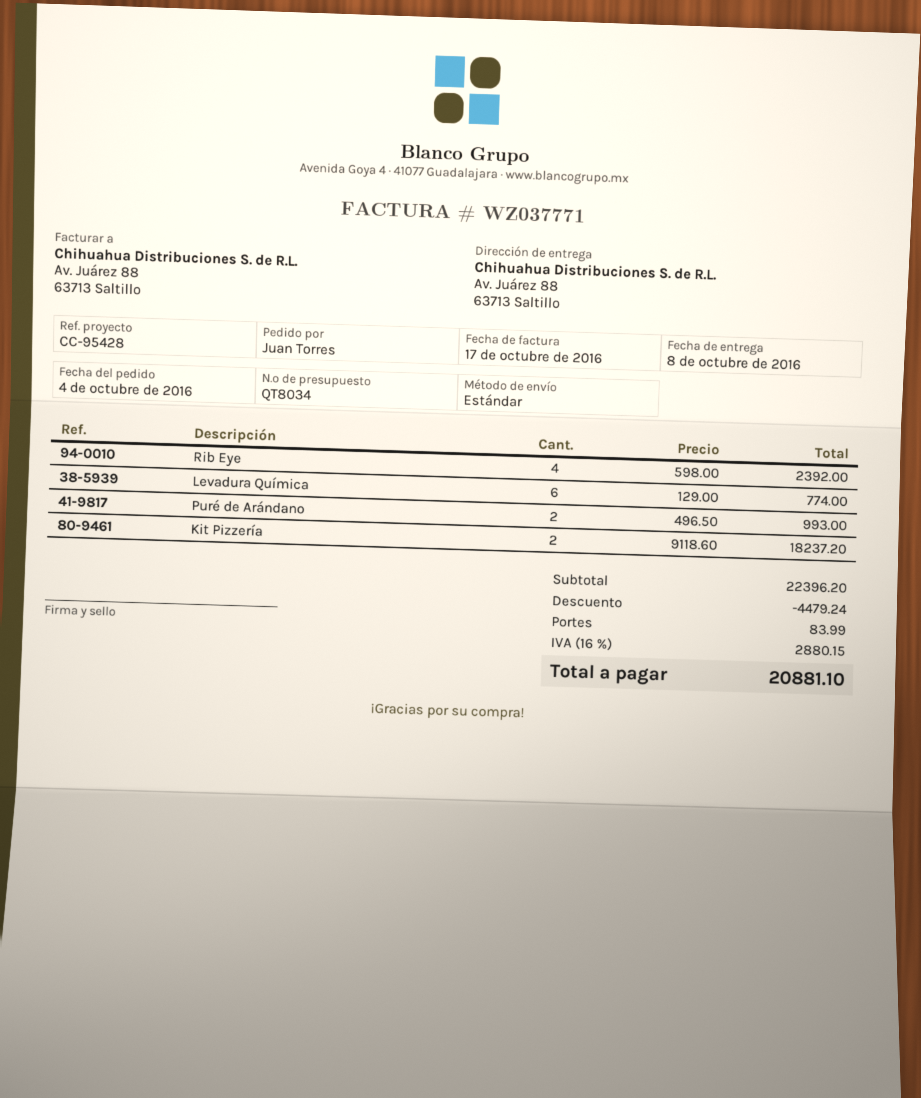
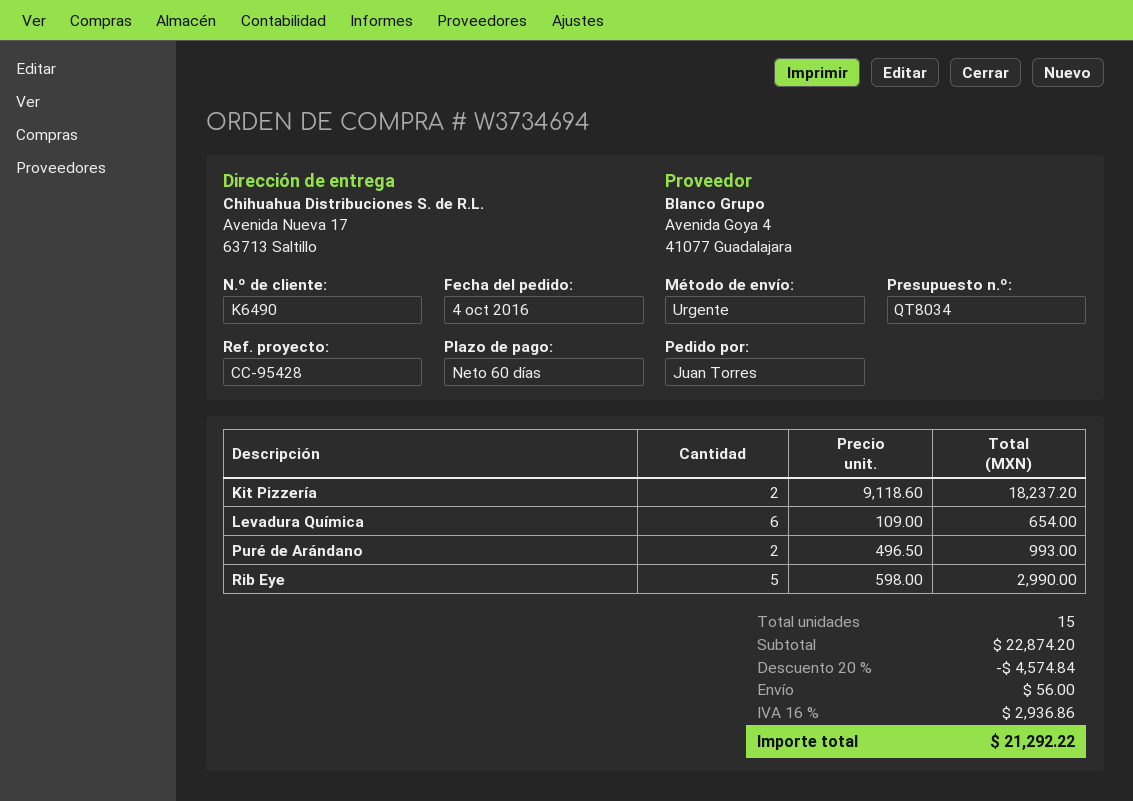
shipping method: standard -> express
ship to: Av. Juárez 88, 63713 Saltillo -> Avenida Nueva 17, 63713 Saltillo
Rib Eye: 4 x 598.00 = 2392.00 -> 5 x 598.00 = 2990.00
Levadura Química: 6 x 129.00 = 774.00 -> 6 x 109.00 = 654.00
subtotal: 22396.20 -> 22874.20
discount: 4479.24 -> 4574.84
shipping: 83.99 -> 56.00
tax: 16% = 2880.15 -> 16% = 2936.86
total: 20881.10 -> 21292.22

